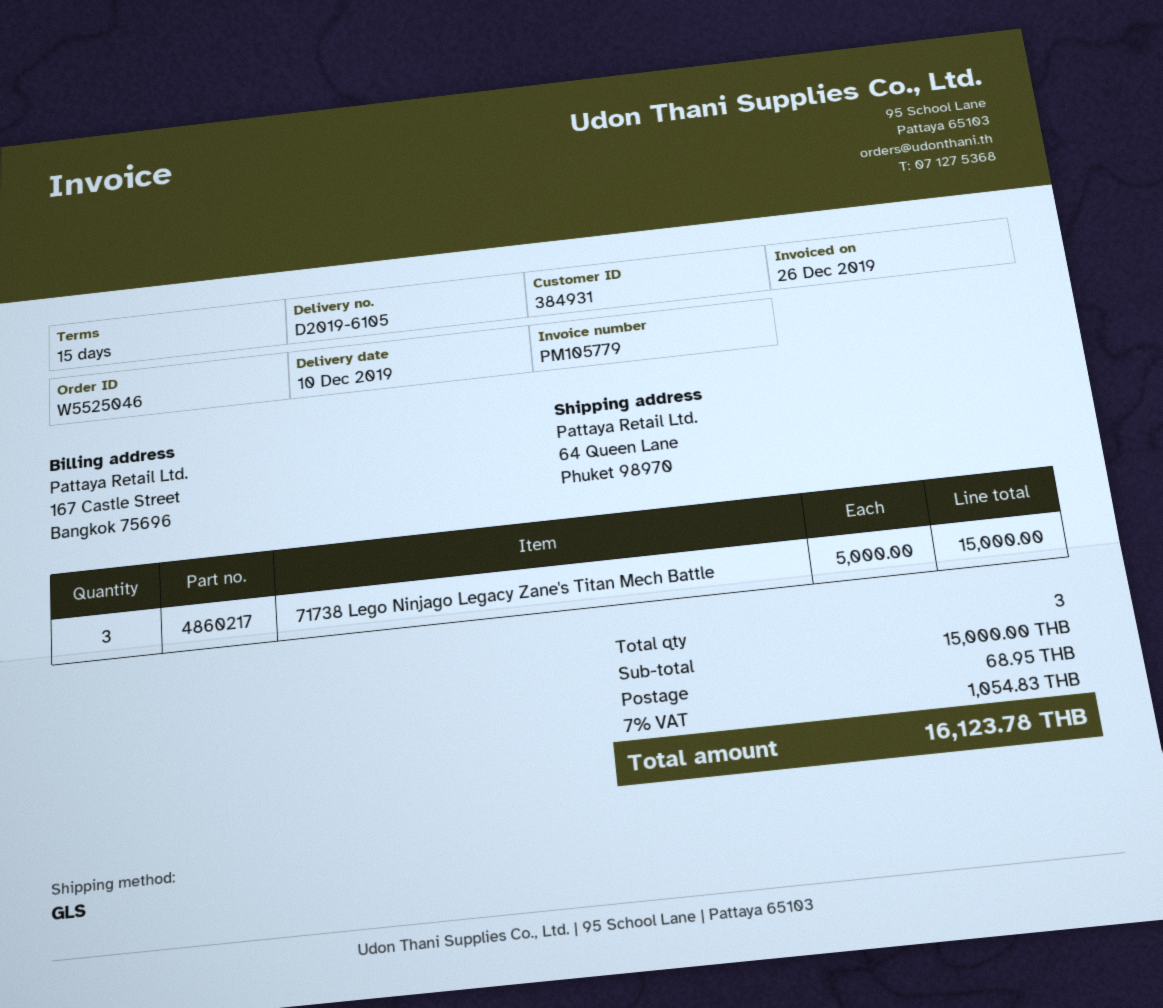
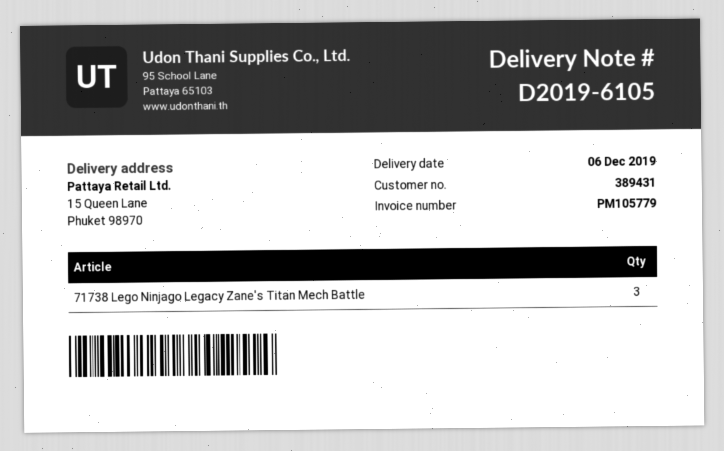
delivery date: 2019-12-10 -> 2019-12-06
customer number: 384931 -> 389431
ship to: 64 Queen Lane, Phuket 98970 -> 15 Queen Lane, Phuket 98970

